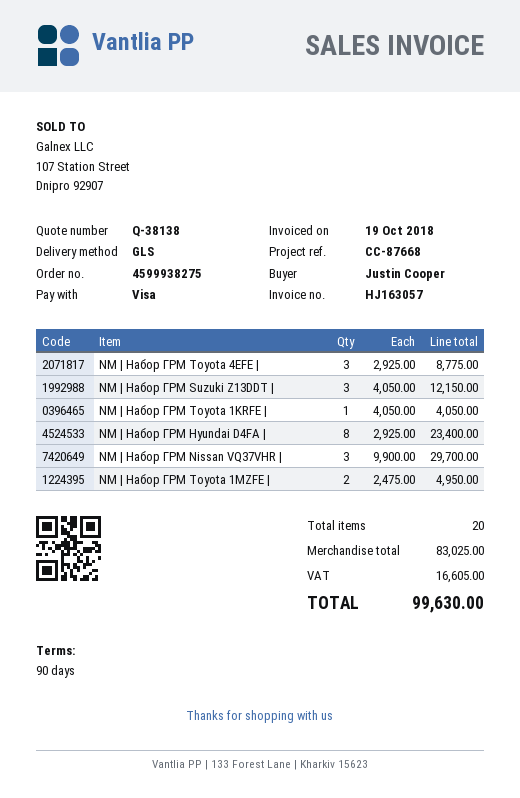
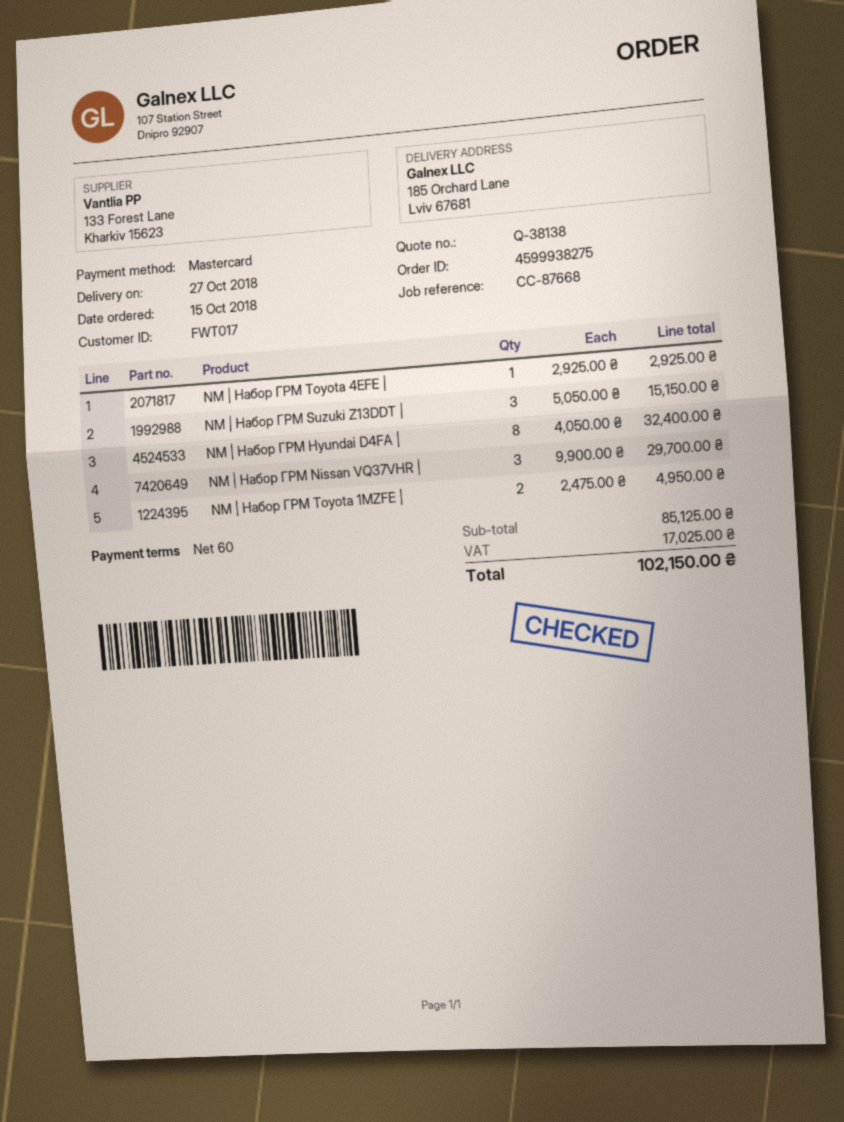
payment terms: 90 days -> 60 days
payment method: Visa -> Mastercard
NM | Набор ГРМ Toyota 4EFE |: 3 x 2925.00 = 8775.00 -> 1 x 2925.00 = 2925.00
NM | Набор ГРМ Suzuki Z13DDT |: 3 x 4050.00 = 12150.00 -> 3 x 5050.00 = 15150.00
NM | Набор ГРМ Toyota 1KRFE |: 1 x 4050.00 = 4050.00 -> none
NM | Набор ГРМ Hyundai D4FA |: 8 x 2925.00 = 23400.00 -> 8 x 4050.00 = 32400.00
subtotal: 83025.00 -> 85125.00
tax: 16605.00 -> 17025.00
total: 99630.00 -> 102150.00

